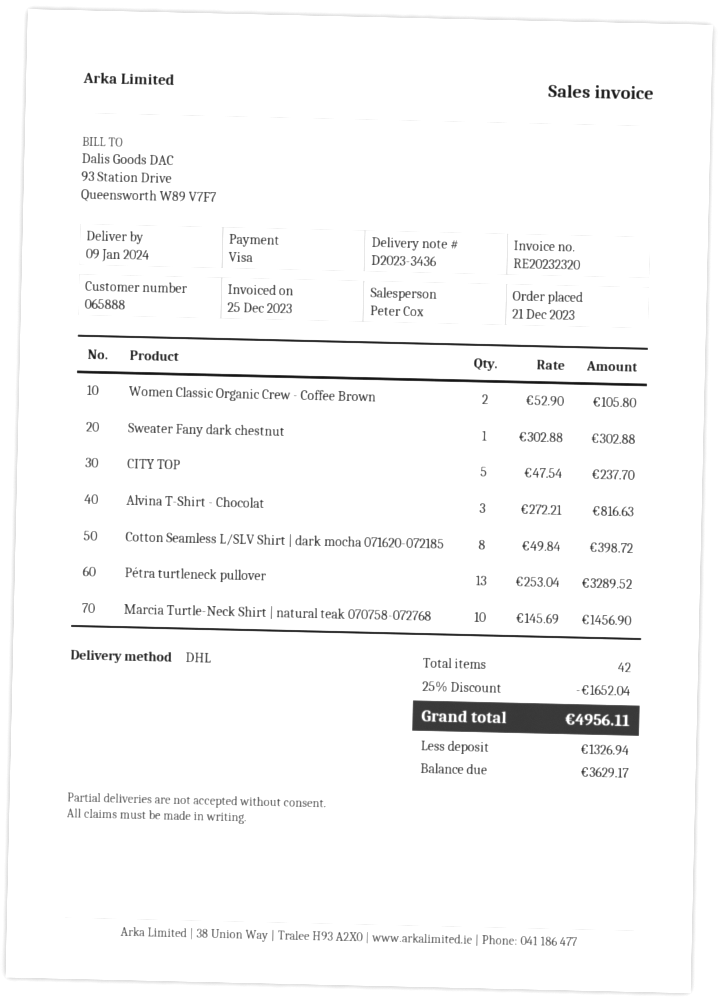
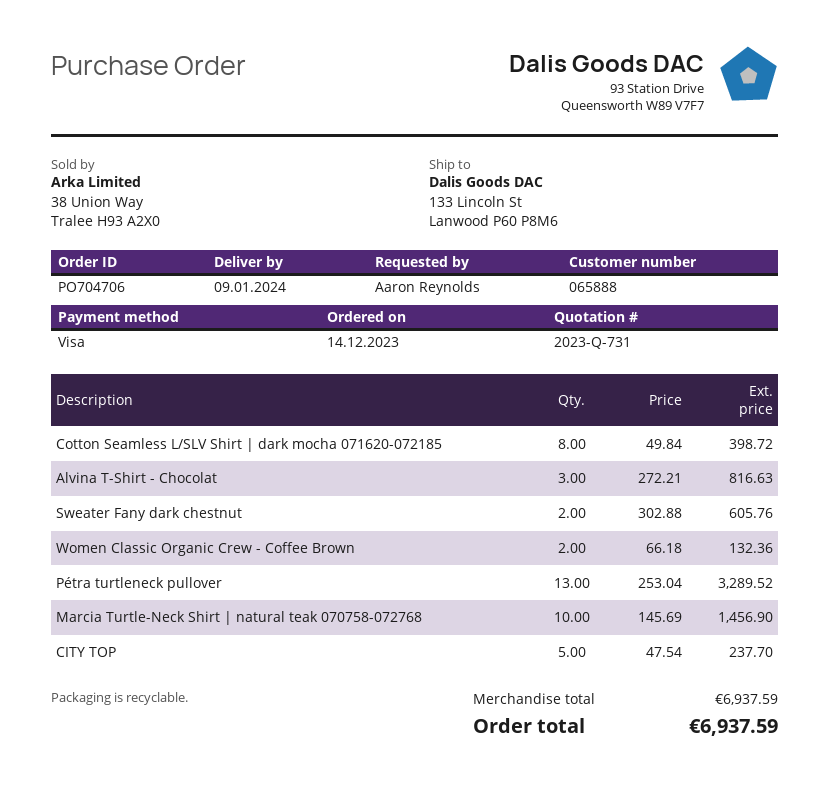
order date: 2023-12-21 -> 2023-12-14
Women Classic Organic Crew - Coffee Brown: 2 x 52.90 = 105.80 -> 2 x 66.18 = 132.36
Sweater Fany dark chestnut: 1 x 302.88 = 302.88 -> 2 x 302.88 = 605.76
discount: 25% = 1652.04 -> none
total: 4956.11 -> 6937.59

